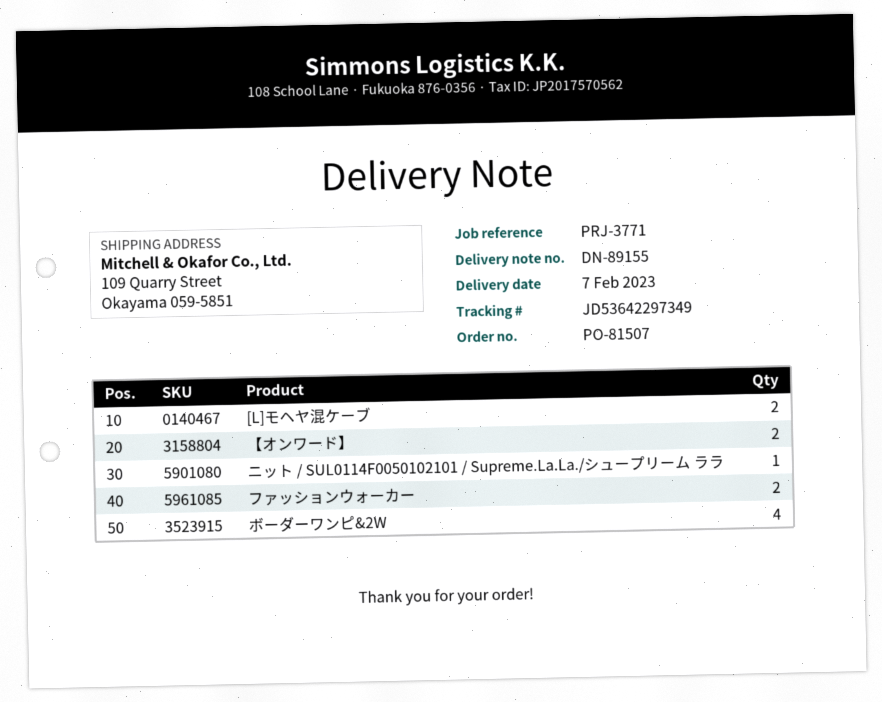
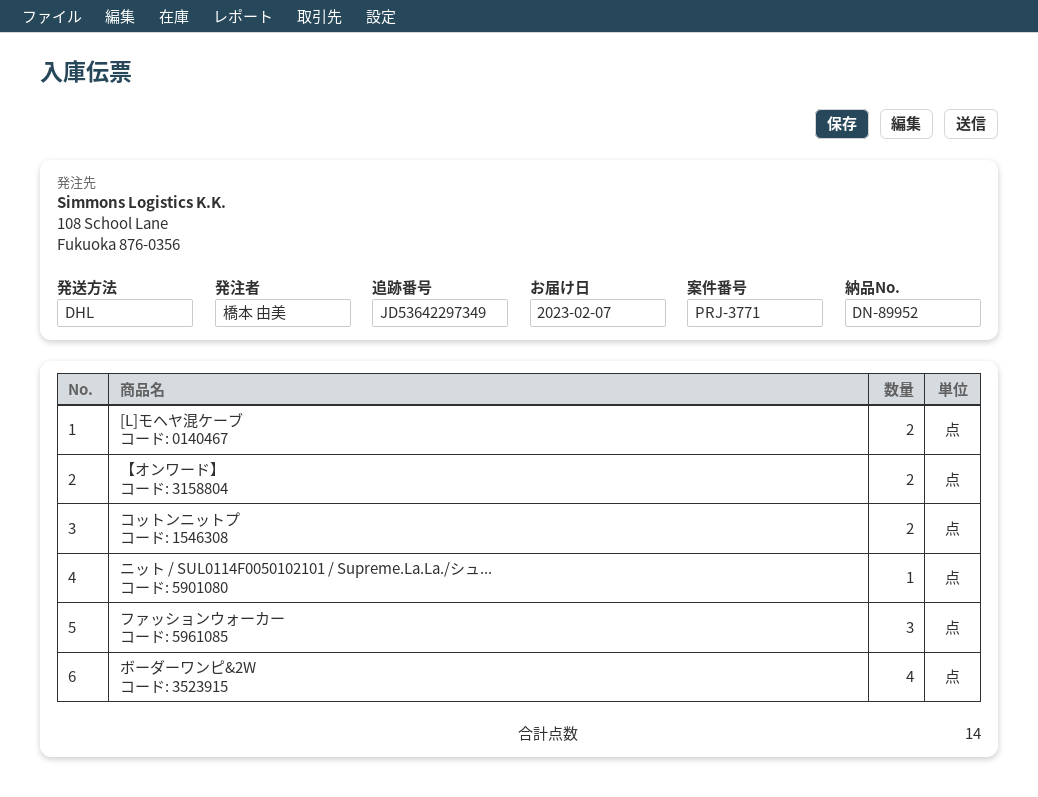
delivery note number: DN-89155 -> DN-89952
ファッションウォーカー: 2 -> 3
コットンニットプ: none -> 2

